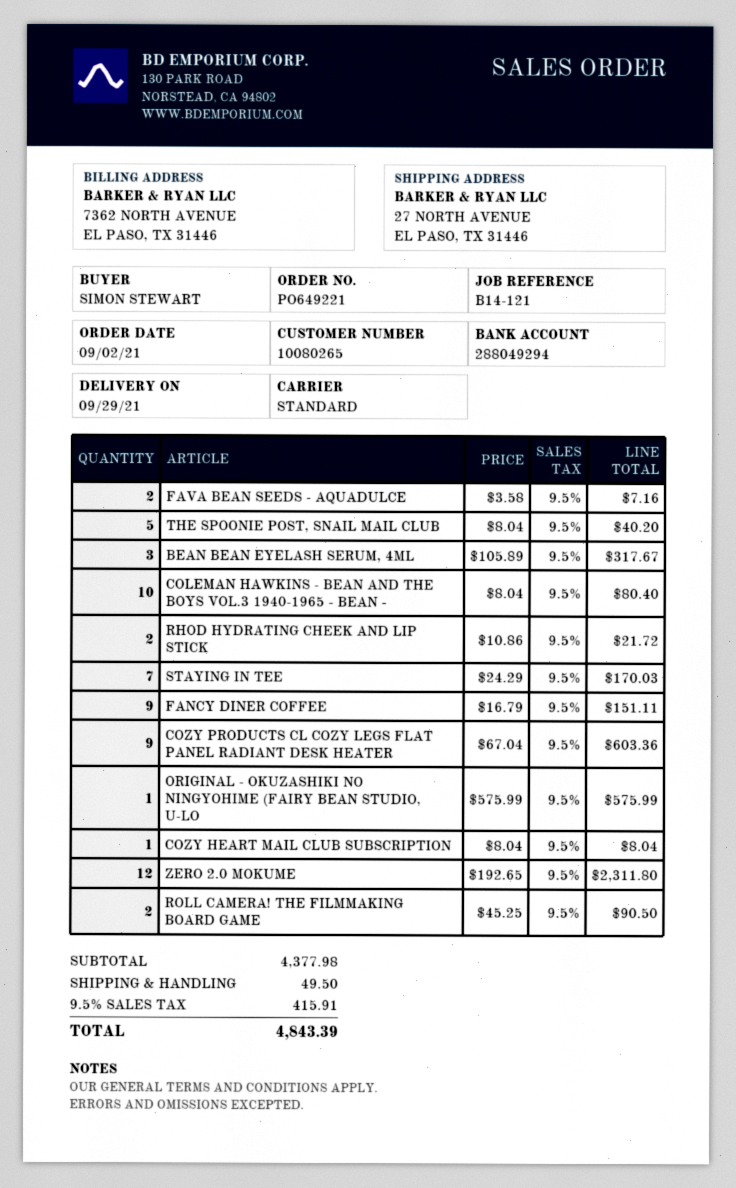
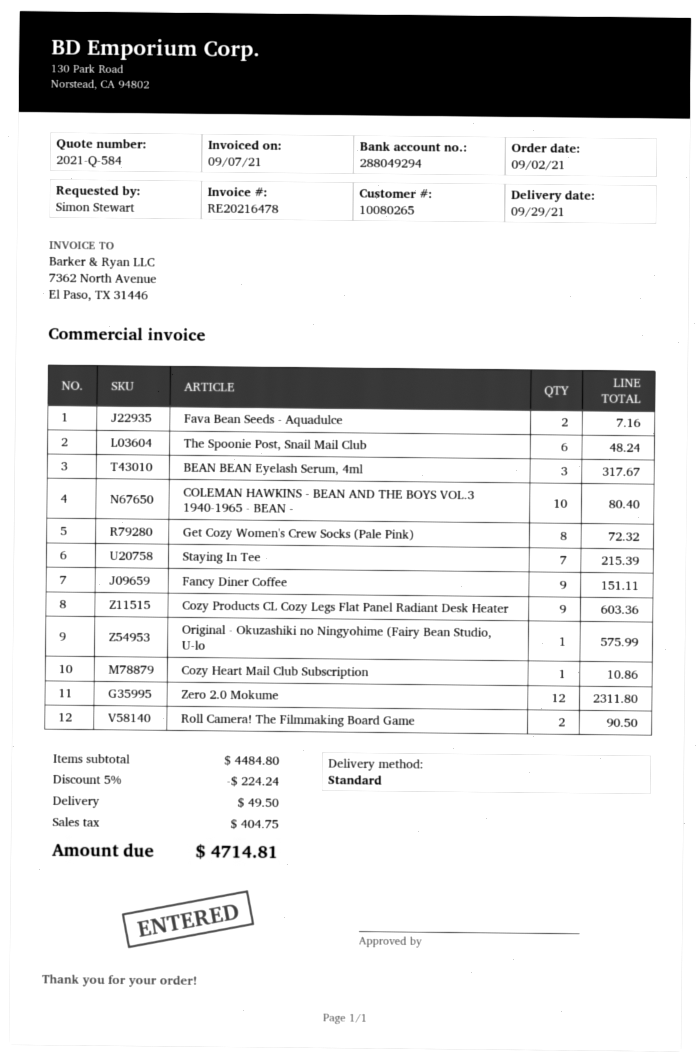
THE SPOONIE POST, SNAIL MAIL CLUB: 5 for 40.20 -> 6 for 48.24
RHOD HYDRATING CHEEK AND LIP STICK: 2 for 21.72 -> none
STAYING IN TEE: 7 for 170.03 -> 7 for 215.39
COZY HEART MAIL CLUB SUBSCRIPTION: 1 for 8.04 -> 1 for 10.86
Get Cozy Women's Crew Socks (Pale Pink): none -> 8 for 72.32
subtotal: 4377.98 -> 4484.80
discount: none -> 5% = 224.24
tax: 415.91 -> 404.75
total: 4843.39 -> 4714.81

